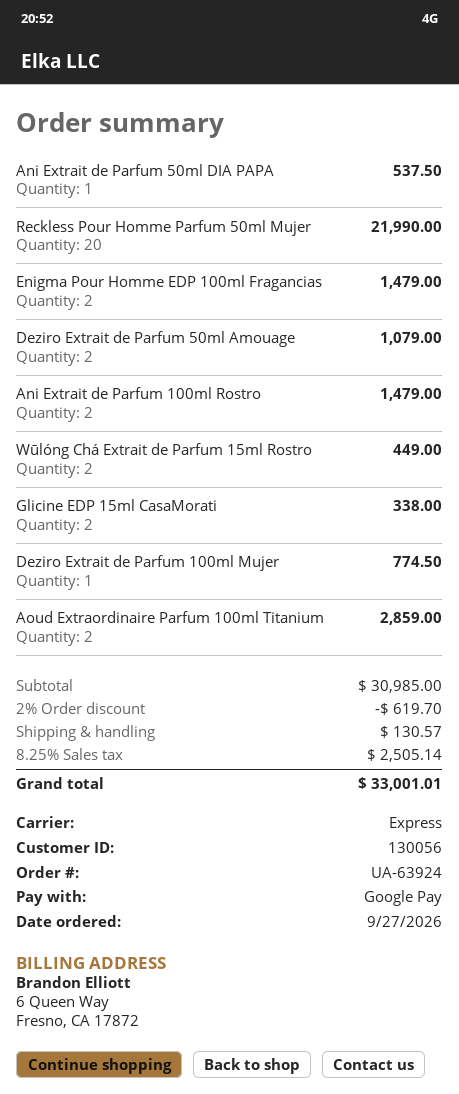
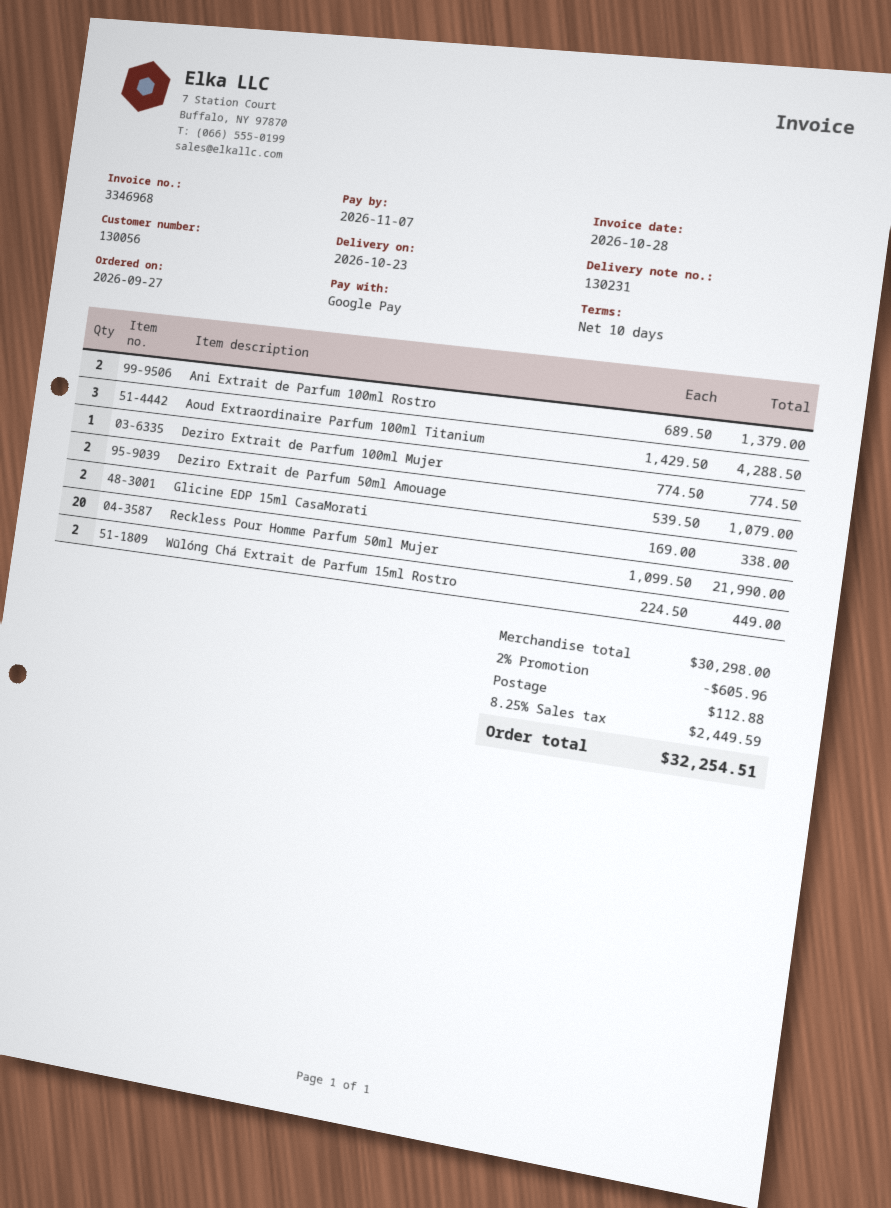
Ani Extrait de Parfum 50ml DIA PAPA: 1 for 537.50 -> none
Enigma Pour Homme EDP 100ml Fragancias: 2 for 1479.00 -> none
Ani Extrait de Parfum 100ml Rostro: 2 for 1479.00 -> 2 for 1379.00
Aoud Extraordinaire Parfum 100ml Titanium: 2 for 2859.00 -> 3 for 4288.50
subtotal: 30985.00 -> 30298.00
discount: 2% = 619.70 -> 2% = 605.96
shipping: 130.57 -> 112.88
tax: 8.25% = 2505.14 -> 8.25% = 2449.59
total: 33001.01 -> 32254.51

